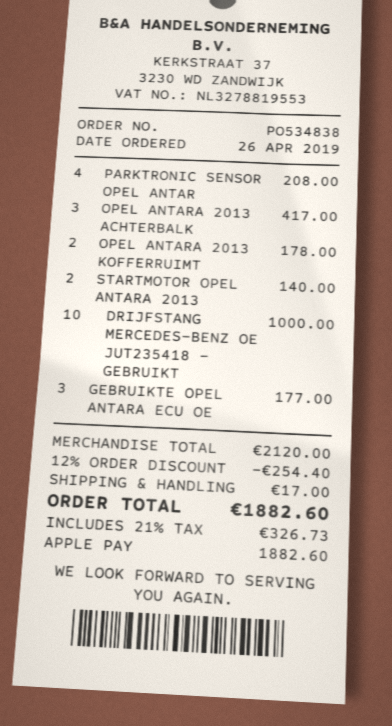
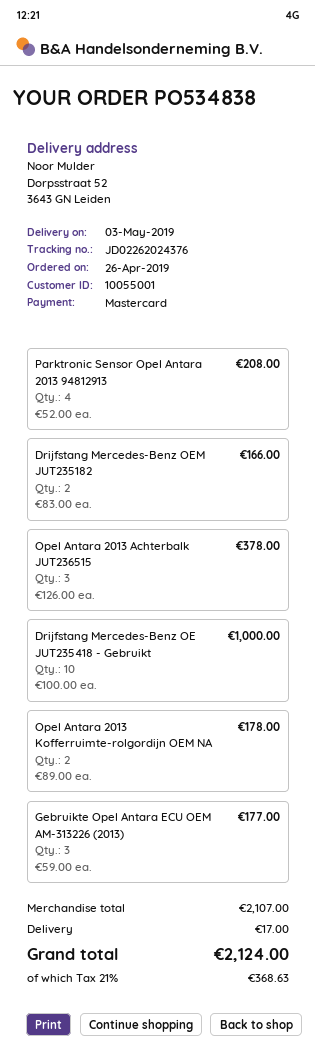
payment method: Apple Pay -> Mastercard
OPEL ANTARA 2013 ACHTERBALK: 3 for 417.00 -> 3 for 378.00
STARTMOTOR OPEL ANTARA 2013: 2 for 140.00 -> none
Drijfstang Mercedes-Benz OEM JUT235182: none -> 2 for 166.00
subtotal: 2120.00 -> 2107.00
discount: 12% = 254.40 -> none
tax: 21% = 326.73 -> 21% = 368.63
total: 1882.60 -> 2124.00

